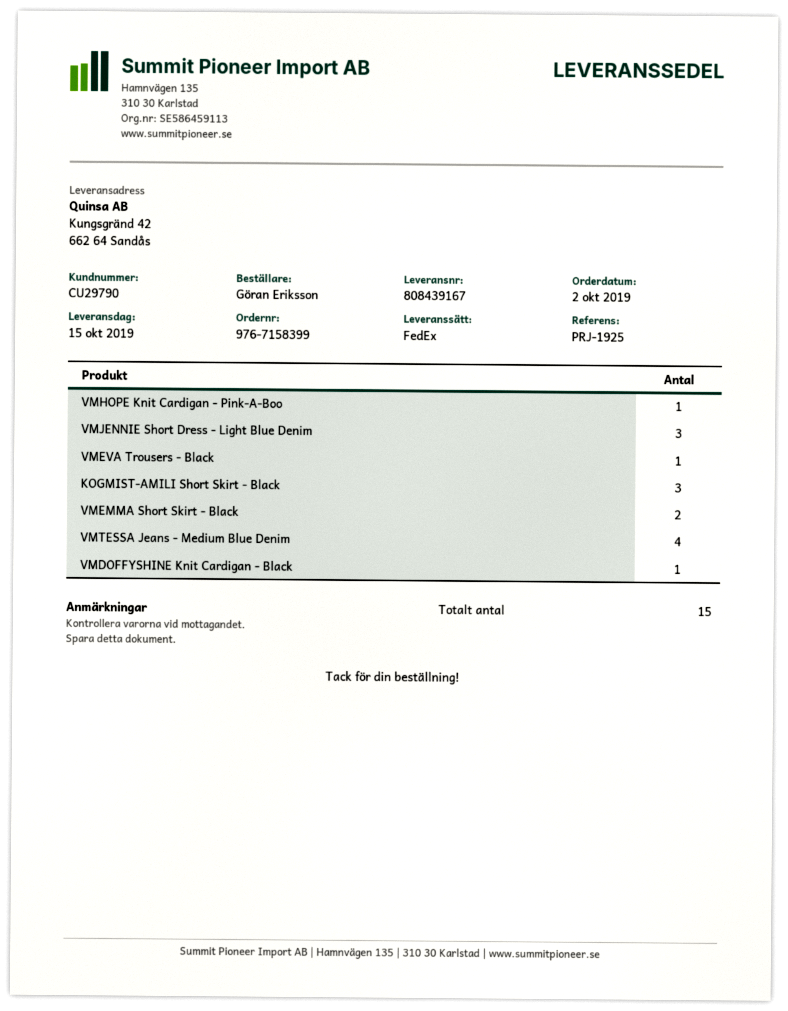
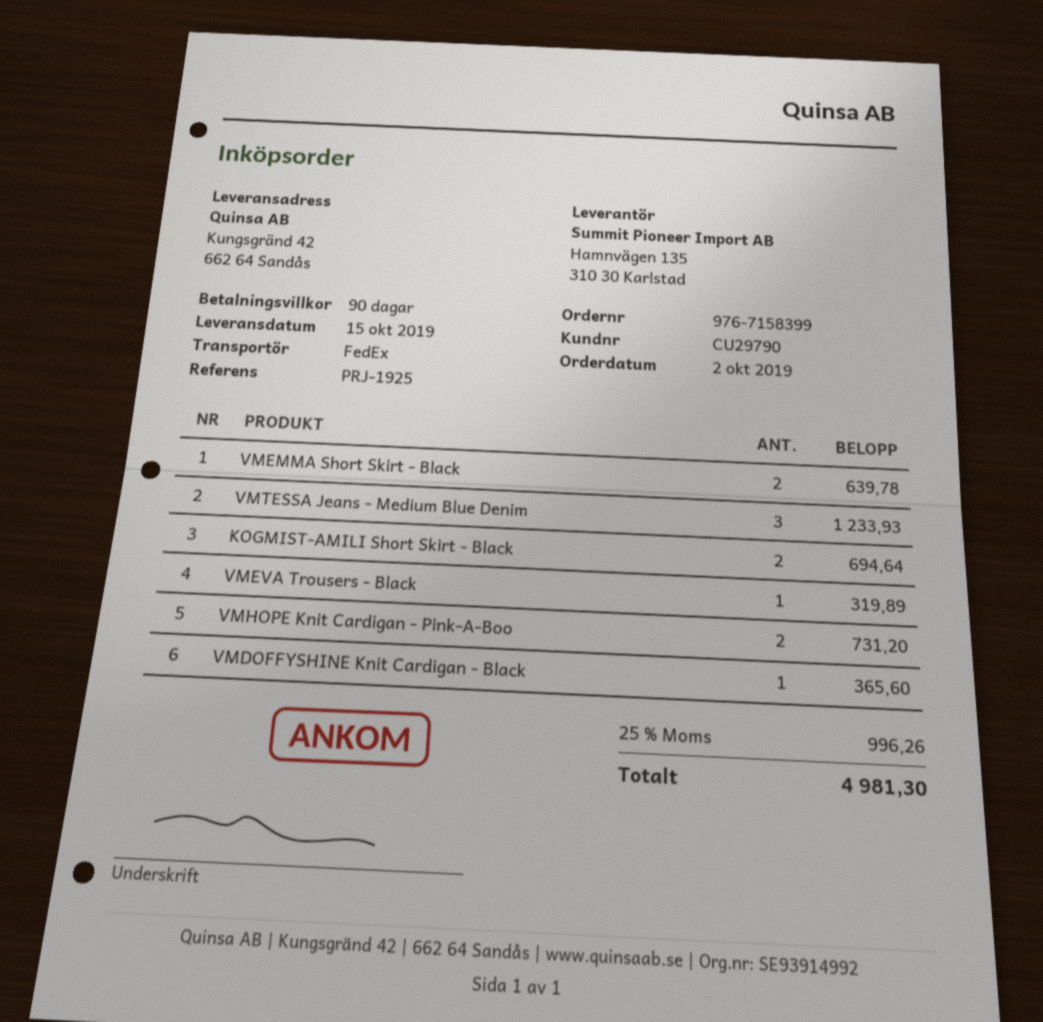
VMHOPE Knit Cardigan - Pink-A-Boo: 1 -> 2
VMJENNIE Short Dress - Light Blue Denim: 3 -> none
KOGMIST-AMILI Short Skirt - Black: 3 -> 2
VMTESSA Jeans - Medium Blue Denim: 4 -> 3

